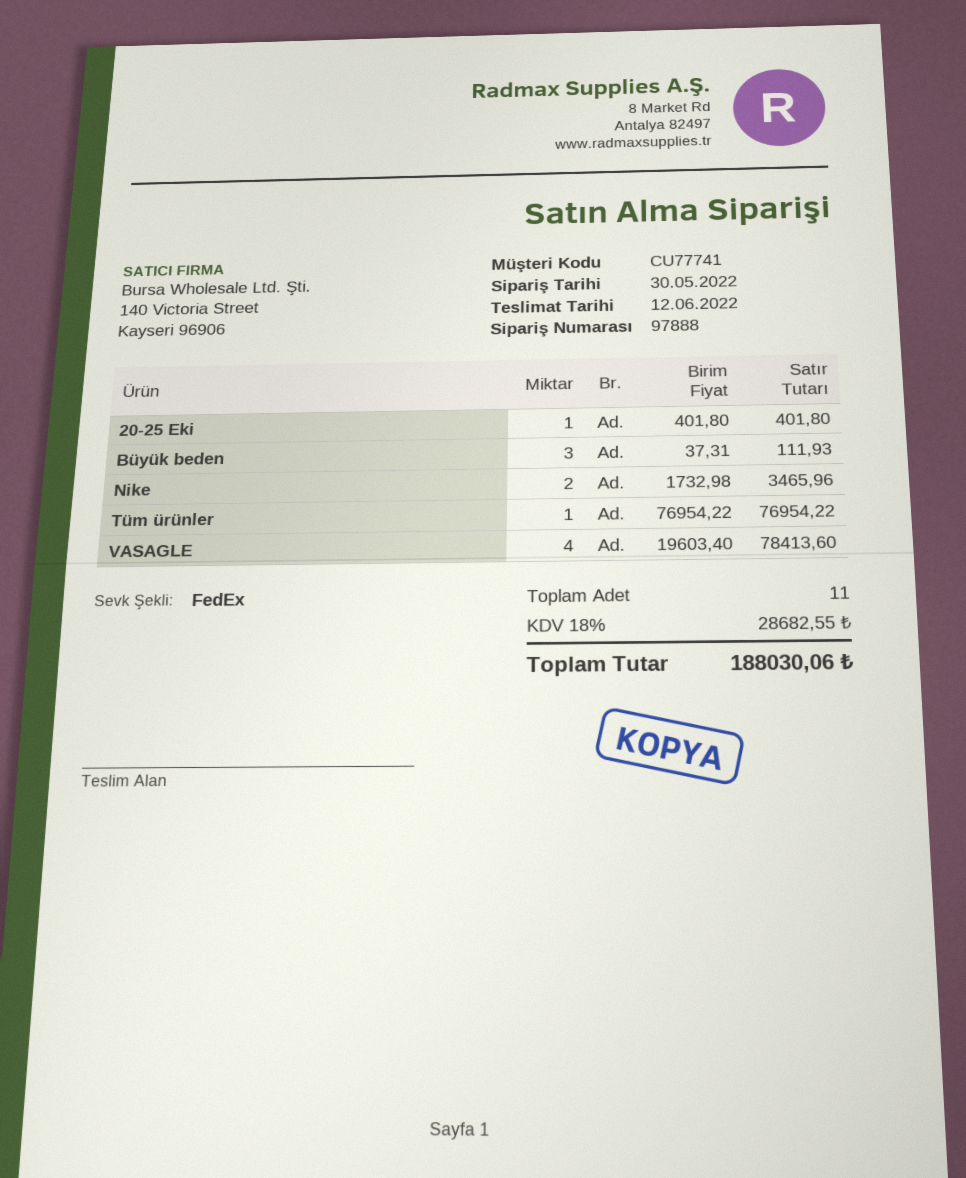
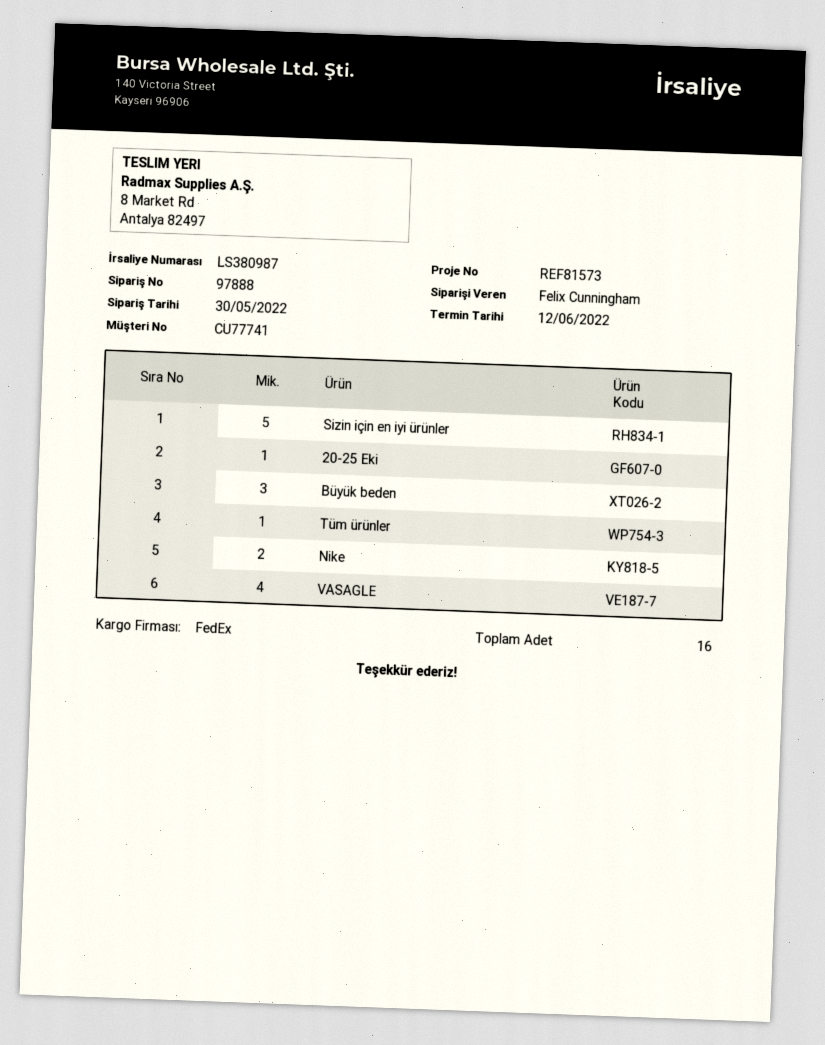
Sizin için en iyi ürünler: none -> 5
total quantity: 11 -> 16

